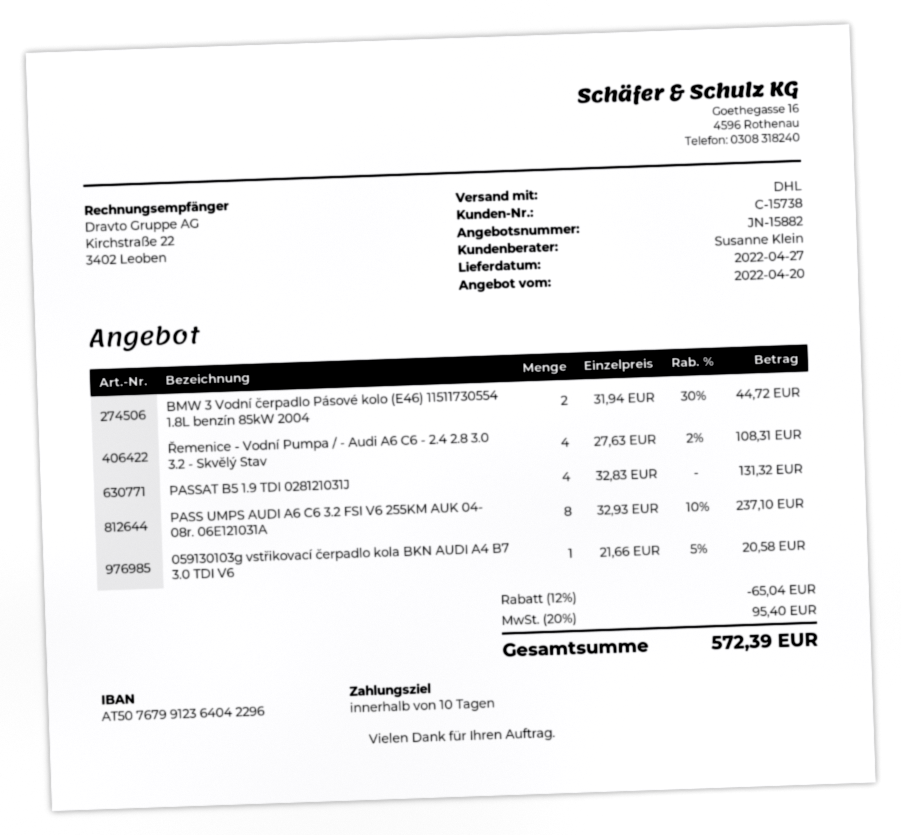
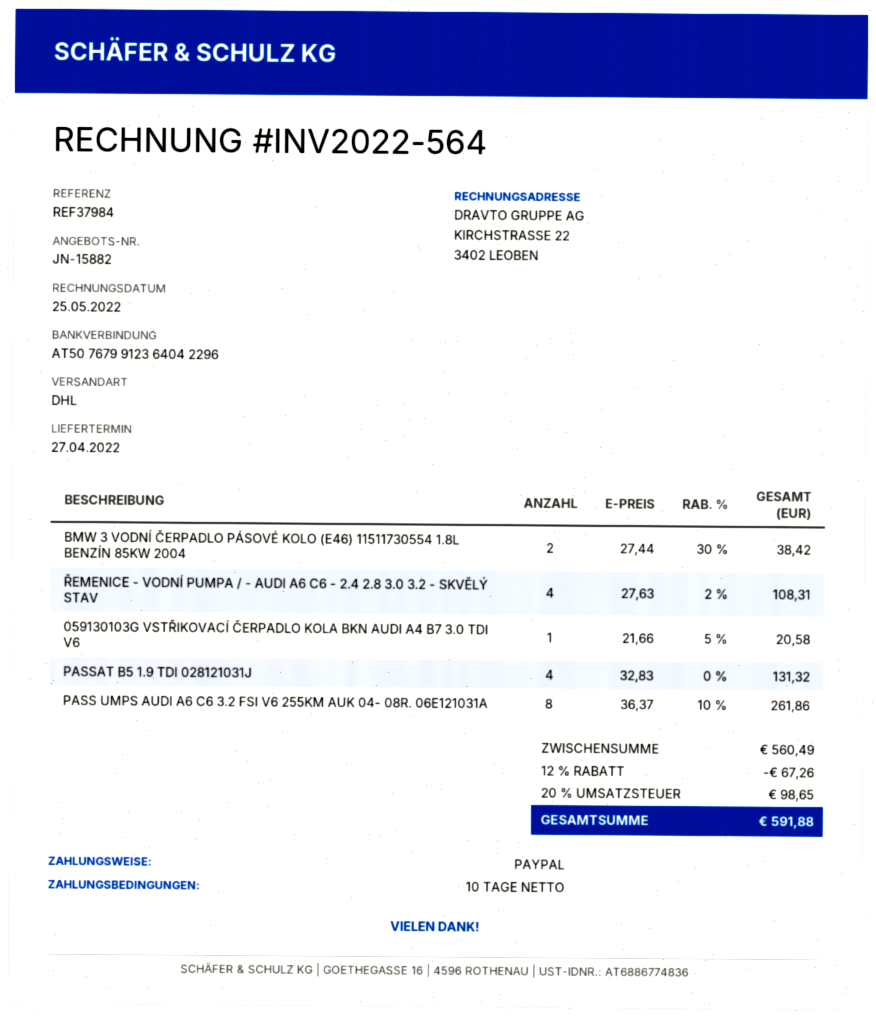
BMW 3 Vodní čerpadlo Pásové kolo (E46) 11511730554 1.8L benzín 85kW 2004: 2 x 31.94 - 30% = 44.72 -> 2 x 27.44 - 30% = 38.42
PASS UMPS AUDI A6 C6 3.2 FSI V6 255KM AUK 04- 08r. 06E121031A: 8 x 32.93 - 10% = 237.10 -> 8 x 36.37 - 10% = 261.86
discount: 12% = 65.04 -> 12% = 67.26
tax: 20% = 95.40 -> 20% = 98.65
total: 572.39 -> 591.88

